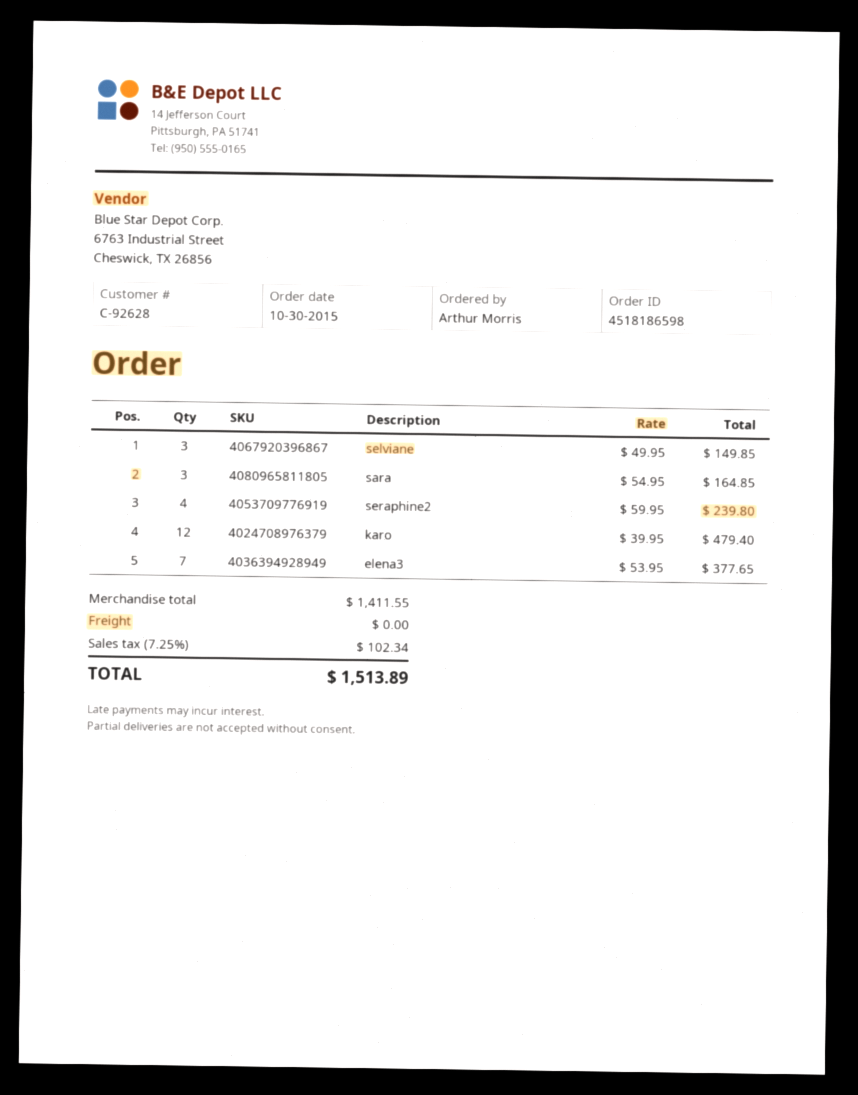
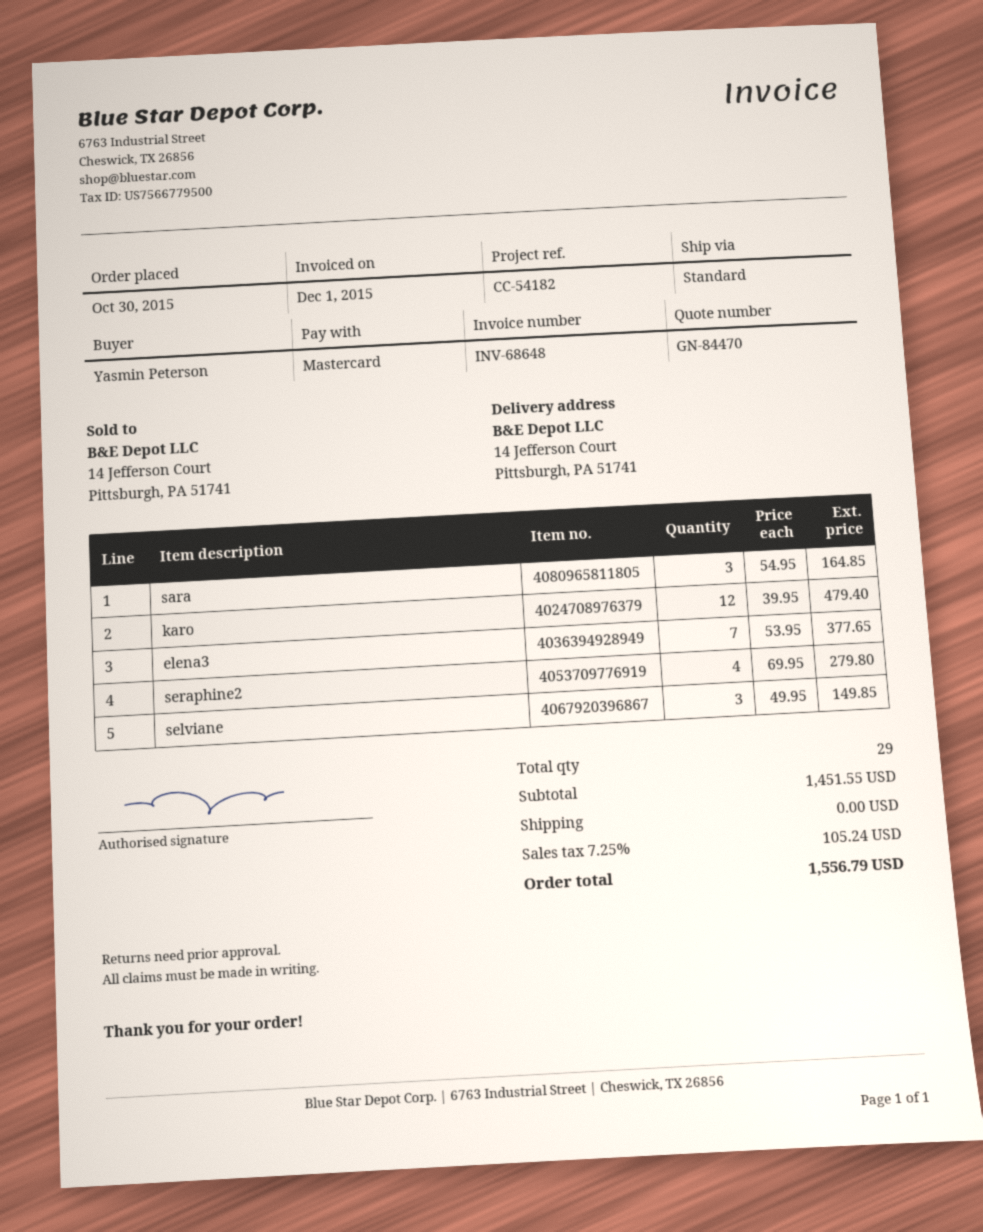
ordered by: Arthur Morris -> Yasmin Peterson
seraphine2: 4 x 59.95 = 239.80 -> 4 x 69.95 = 279.80
subtotal: 1411.55 -> 1451.55
tax: 7.25% = 102.34 -> 7.25% = 105.24
total: 1513.89 -> 1556.79

